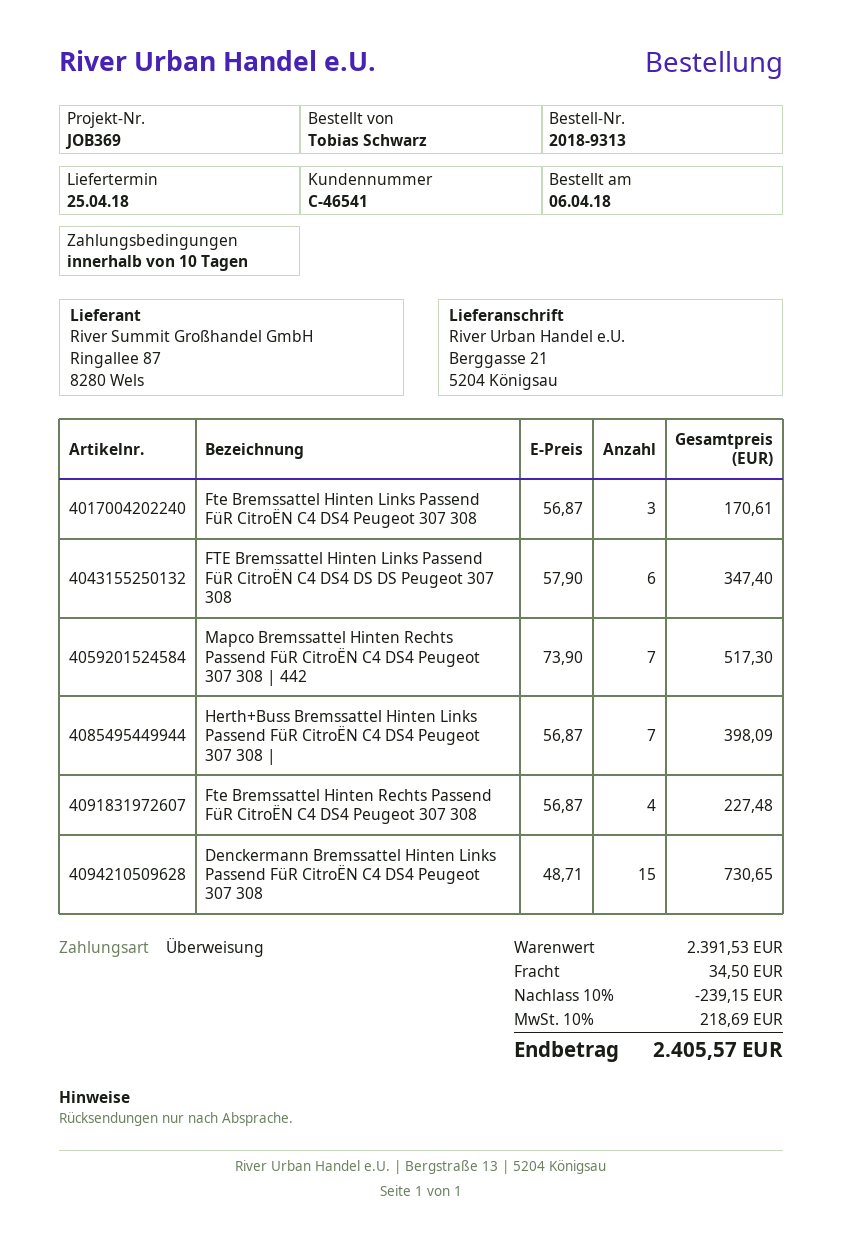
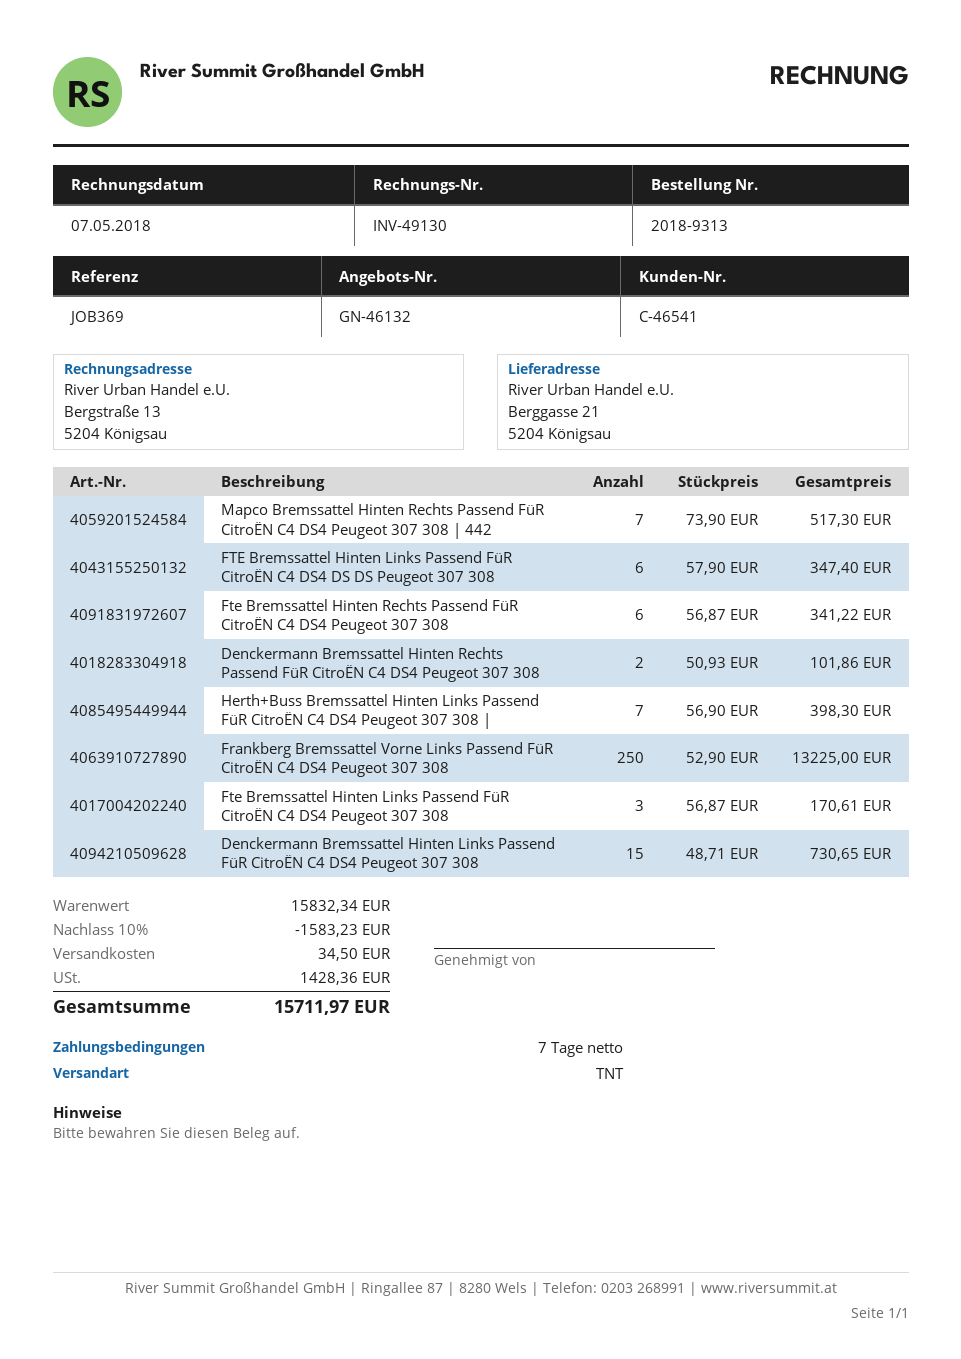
payment terms: 10 days -> 7 days
Herth+Buss Bremssattel Hinten Links Passend FüR CitroËN C4 DS4 Peugeot 307 308 |: 7 x 56.87 = 398.09 -> 7 x 56.90 = 398.30
Fte Bremssattel Hinten Rechts Passend FüR CitroËN C4 DS4 Peugeot 307 308: 4 x 56.87 = 227.48 -> 6 x 56.87 = 341.22
Denckermann Bremssattel Hinten Rechts Passend FüR CitroËN C4 DS4 Peugeot 307 308: none -> 2 x 50.93 = 101.86
Frankberg Bremssattel Vorne Links Passend FüR CitroËN C4 DS4 Peugeot 307 308: none -> 250 x 52.90 = 13225.00
subtotal: 2391.53 -> 15832.34
discount: 10% = 239.15 -> 10% = 1583.23
tax: 218.69 -> 1428.36
total: 2405.57 -> 15711.97

